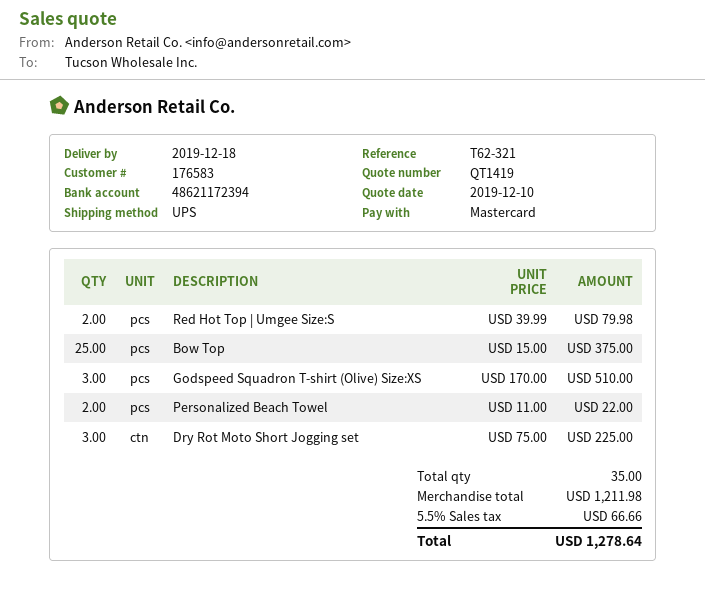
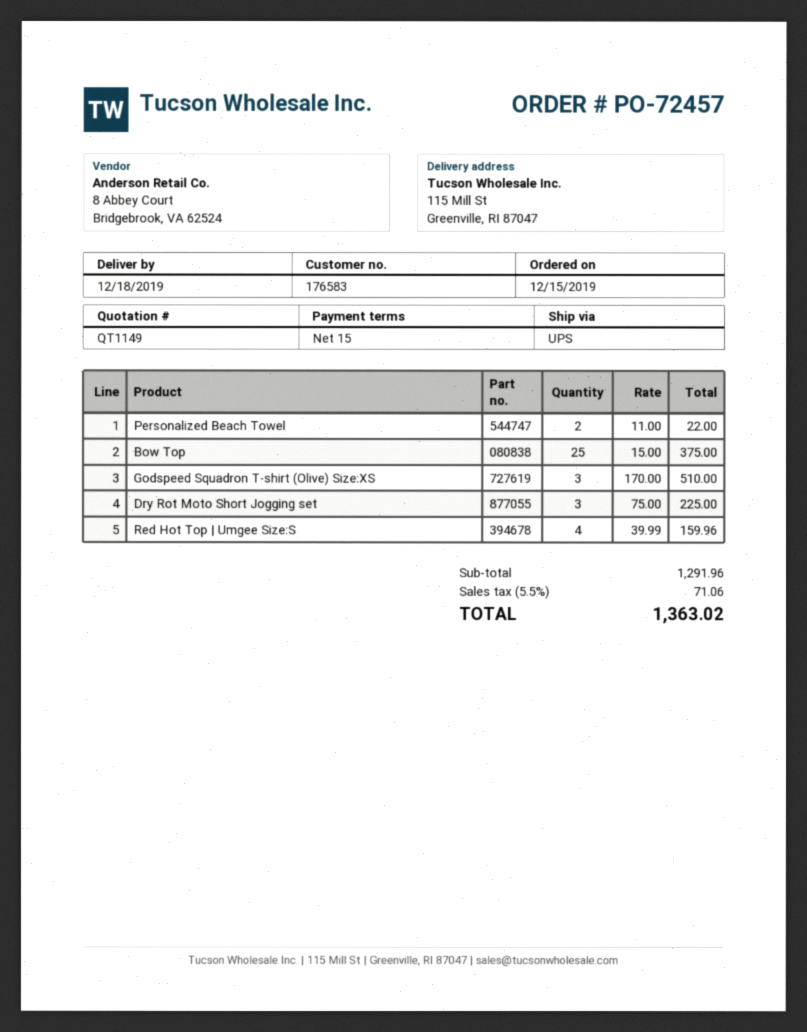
quote number: QT1419 -> QT1149
Red Hot Top | Umgee Size:S: 2 x 39.99 = 79.98 -> 4 x 39.99 = 159.96
subtotal: 1211.98 -> 1291.96
tax: 5.5% = 66.66 -> 5.5% = 71.06
total: 1278.64 -> 1363.02

